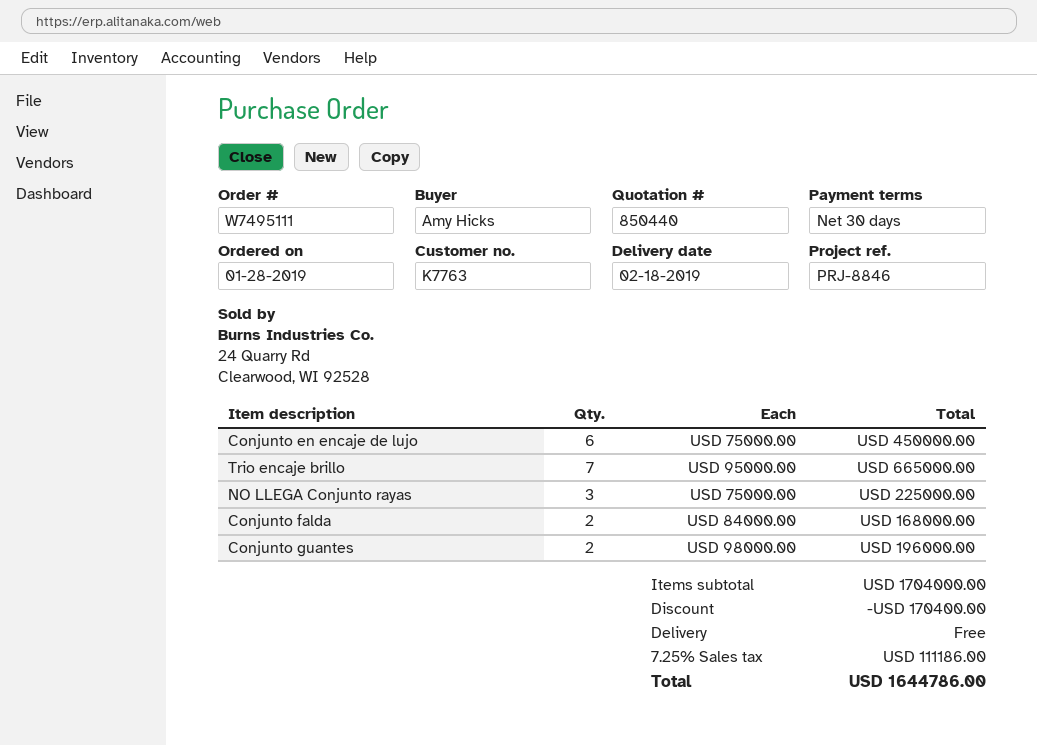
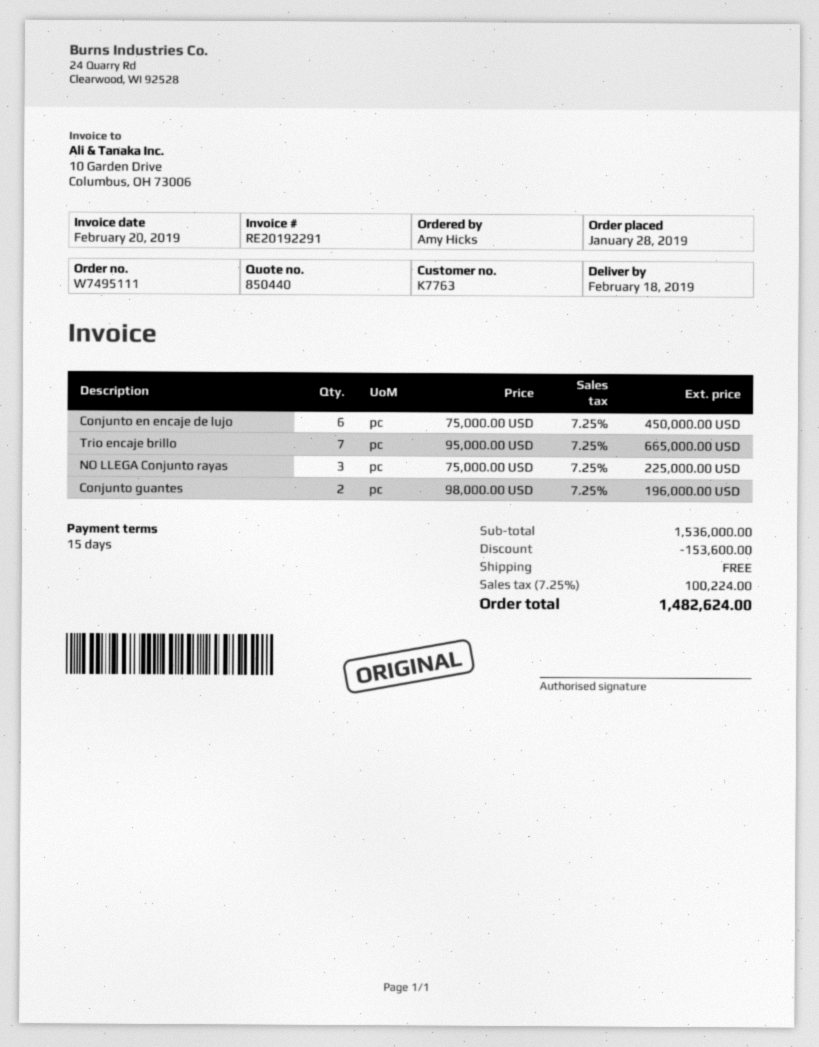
payment terms: 30 days -> 15 days
Conjunto falda: 2 x 84000.00 = 168000.00 -> none
subtotal: 1704000.00 -> 1536000.00
discount: 170400.00 -> 153600.00
tax: 7.25% = 111186.00 -> 7.25% = 100224.00
total: 1644786.00 -> 1482624.00

